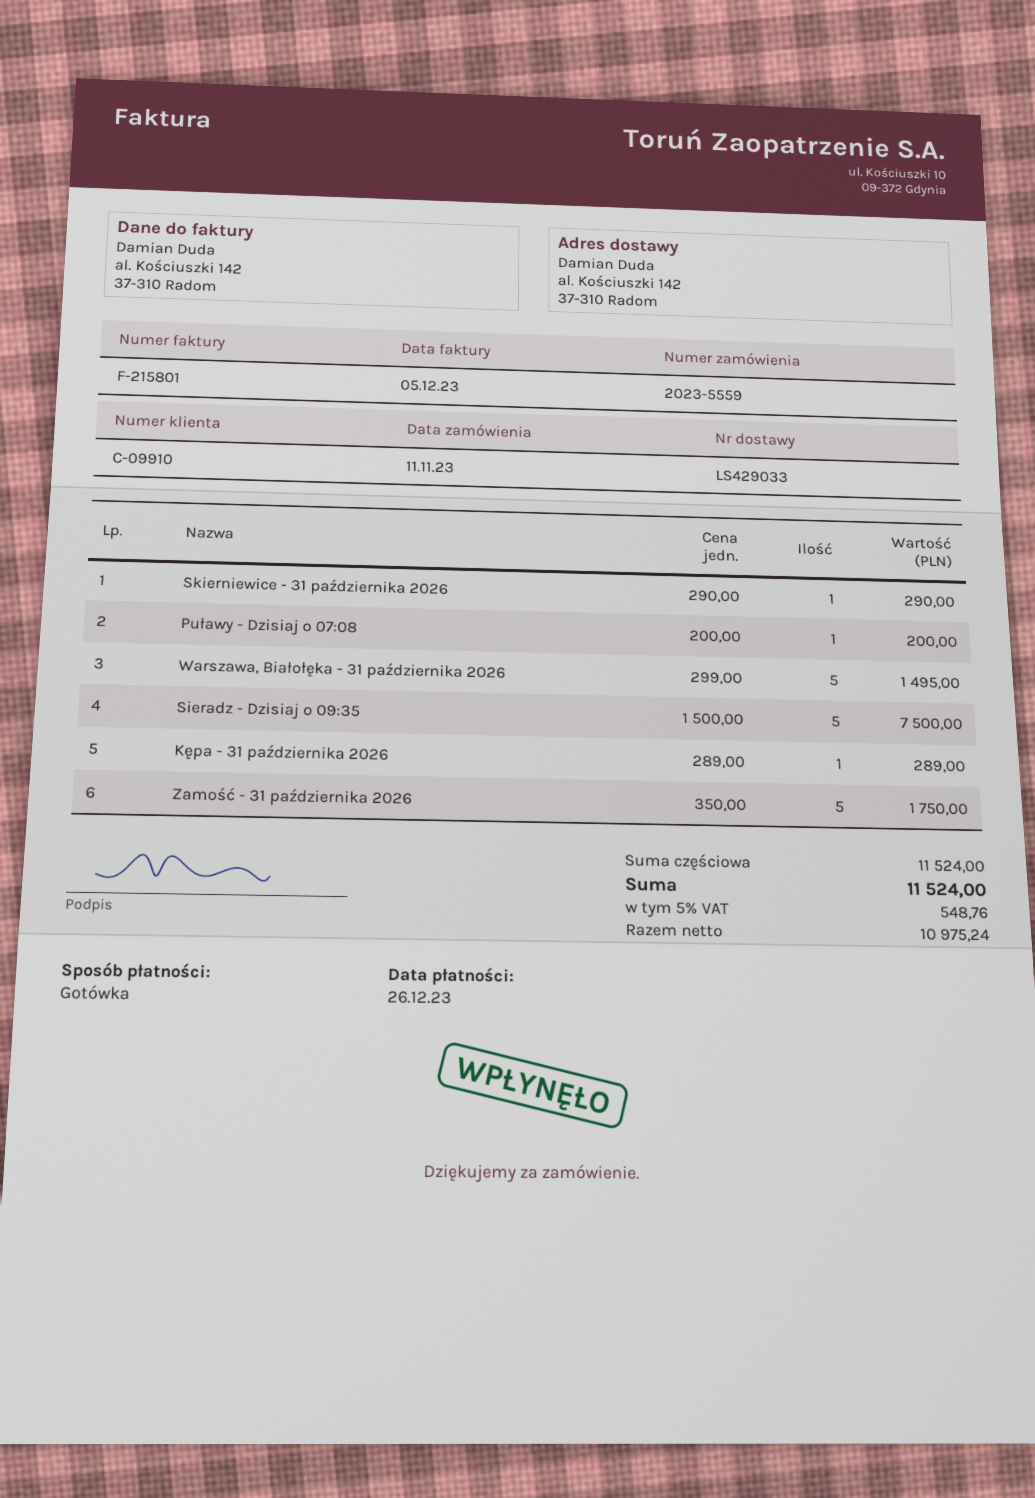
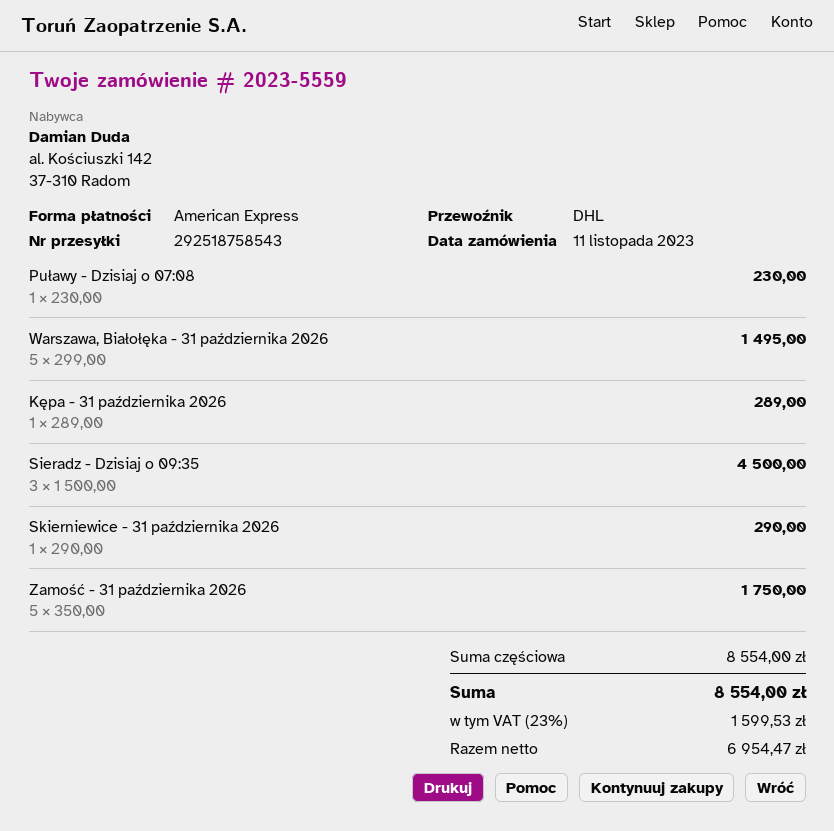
payment method: cash -> American Express
Puławy - Dzisiaj o 07:08: 1 x 200.00 = 200.00 -> 1 x 230.00 = 230.00
Sieradz - Dzisiaj o 09:35: 5 x 1500.00 = 7500.00 -> 3 x 1500.00 = 4500.00
subtotal: 11524.00 -> 8554.00
net: 10975.24 -> 6954.47
tax: 5% = 548.76 -> 23% = 1599.53
total: 11524.00 -> 8554.00

